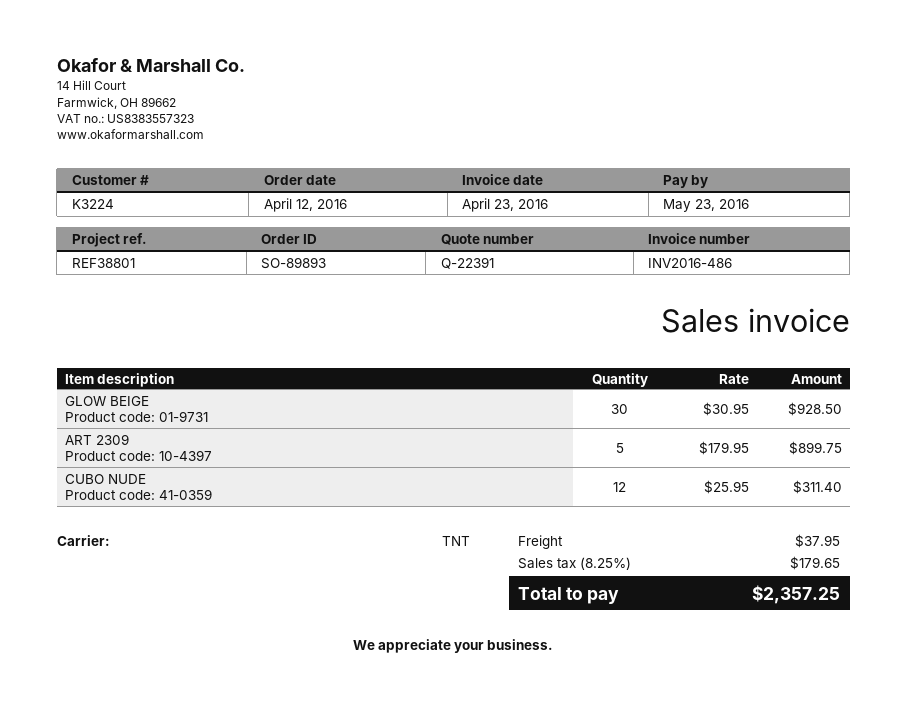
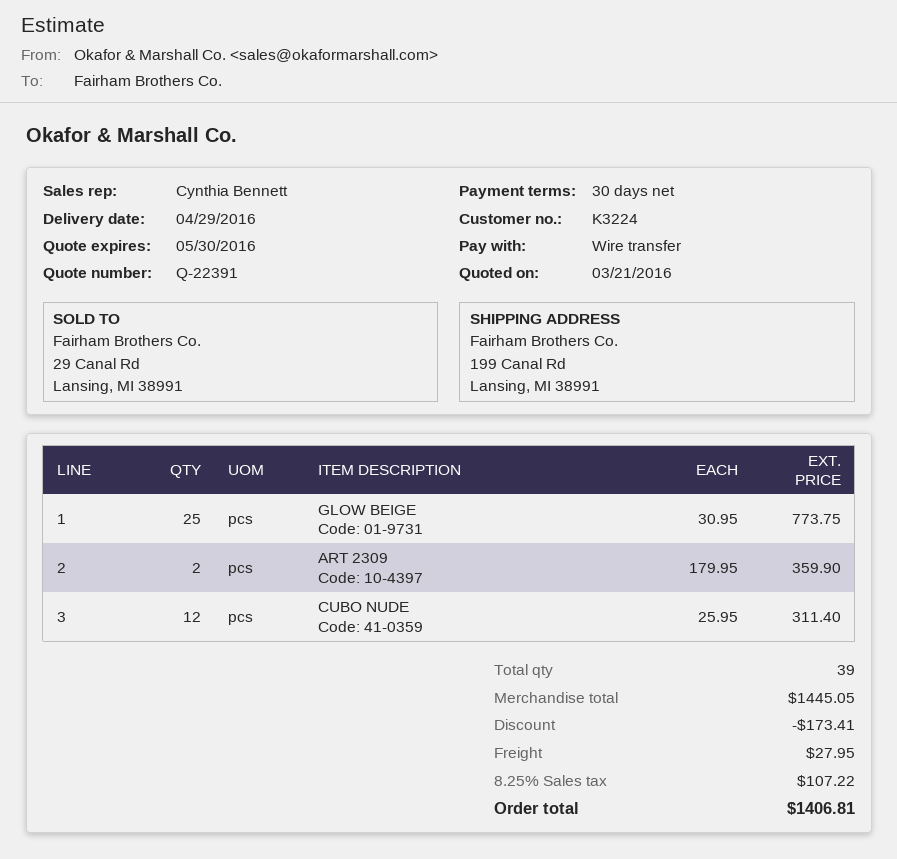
GLOW BEIGE: 30 x 30.95 = 928.50 -> 25 x 30.95 = 773.75
ART 2309: 5 x 179.95 = 899.75 -> 2 x 179.95 = 359.90
discount: none -> 173.41
shipping: 37.95 -> 27.95
tax: 8.25% = 179.65 -> 8.25% = 107.22
total: 2357.25 -> 1406.81

